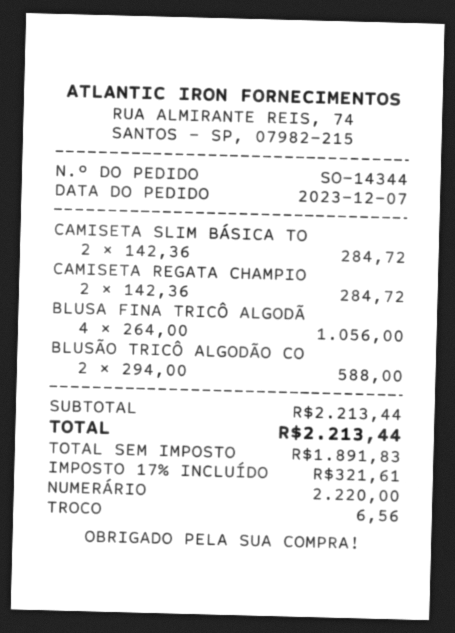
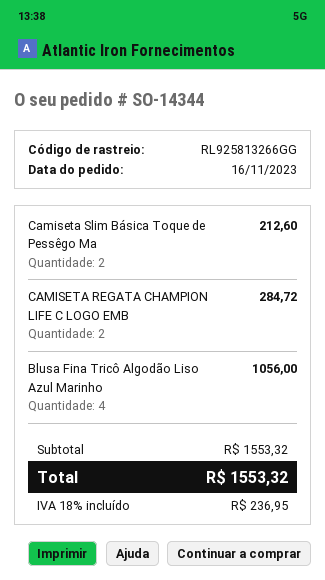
order date: 2023-12-07 -> 2023-11-16
CAMISETA SLIM BÁSICA TO: 2 for 284.72 -> 2 for 212.60
BLUSÃO TRICÔ ALGODÃO CO: 2 for 588.00 -> none
subtotal: 2213.44 -> 1553.32
tax: 17% = 321.61 -> 18% = 236.95
total: 2213.44 -> 1553.32

